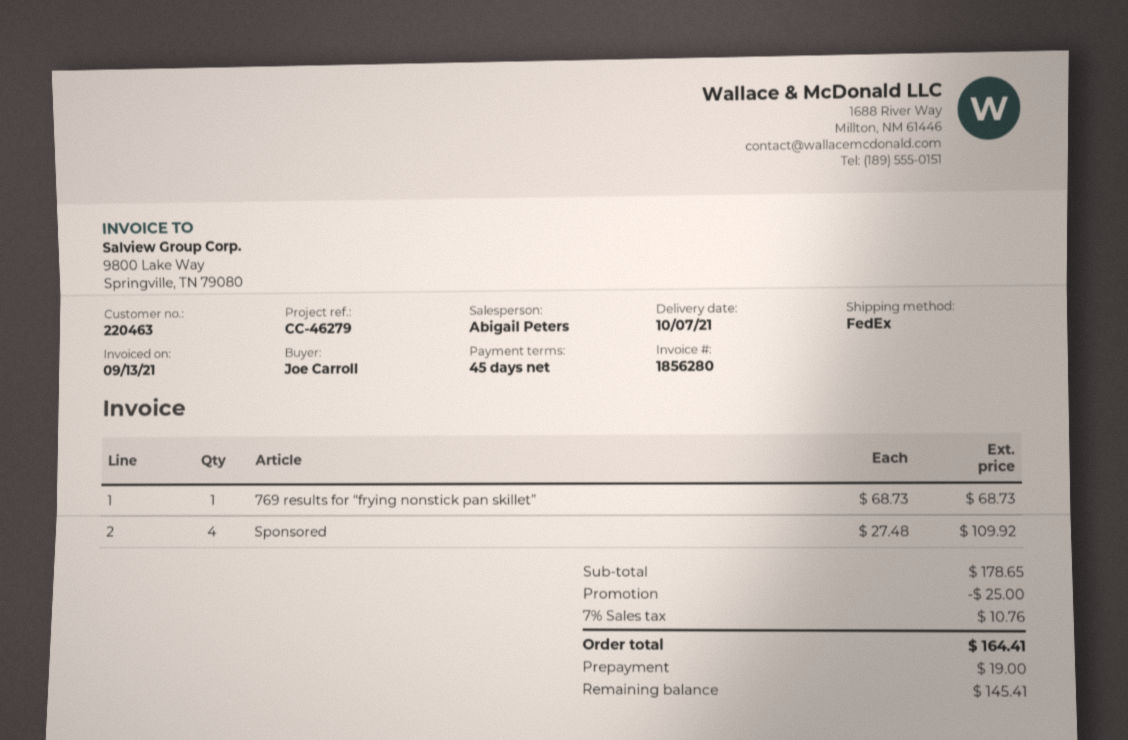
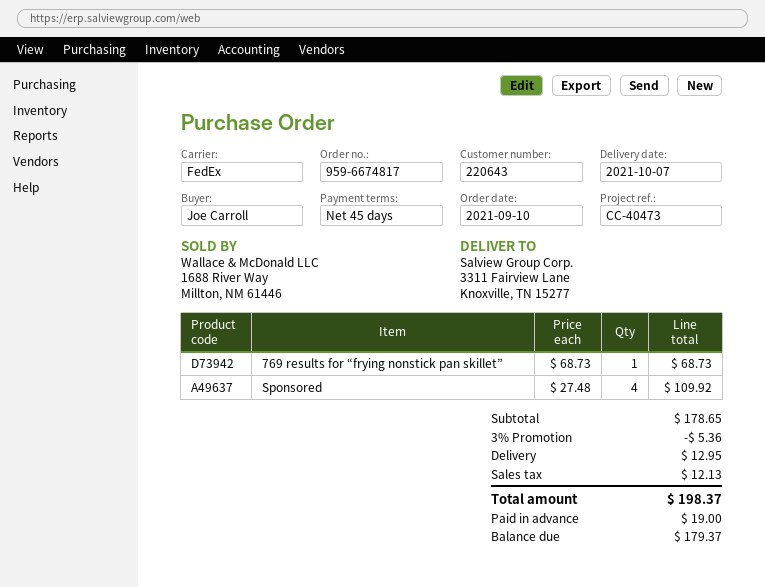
customer number: 220463 -> 220643
reference: CC-46279 -> CC-40473
discount: 25.00 -> 5.36
shipping: none -> 12.95
tax: 10.76 -> 12.13
total: 164.41 -> 198.37
balance: 145.41 -> 179.37

